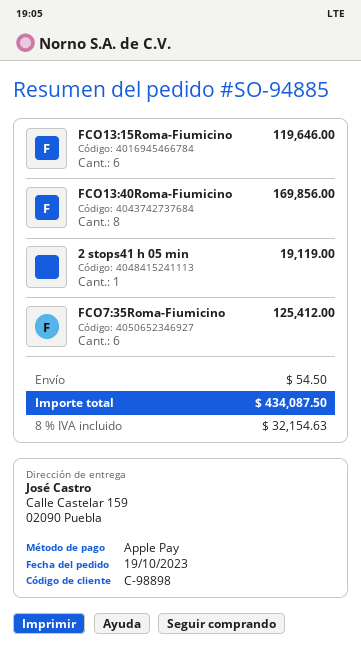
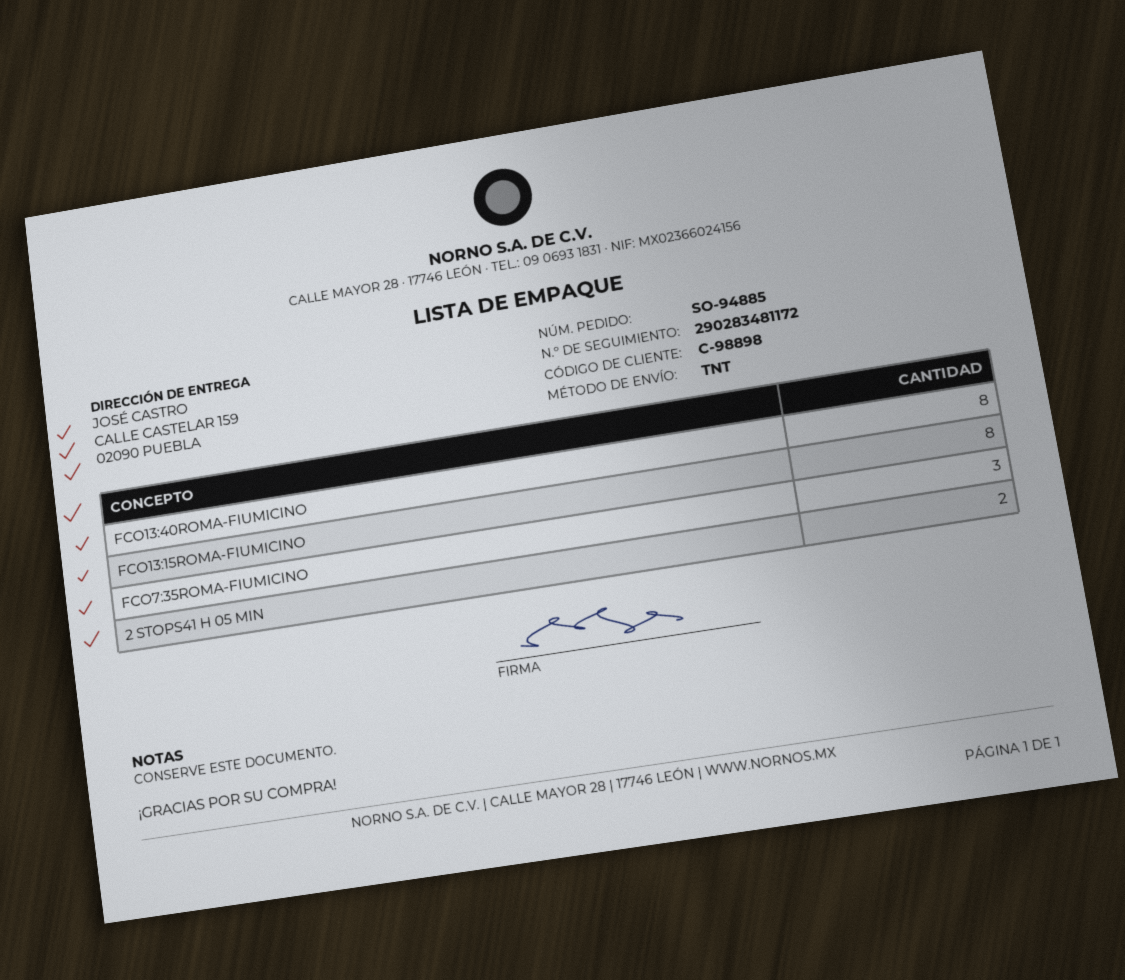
FCO13:15Roma-Fiumicino: 6 -> 8
2 stops41 h 05 min: 1 -> 2
FCO7:35Roma-Fiumicino: 6 -> 3

